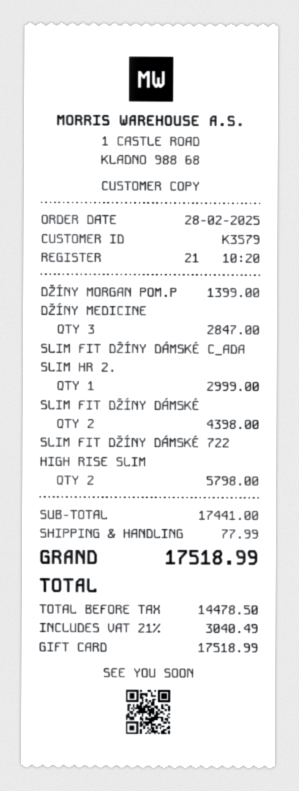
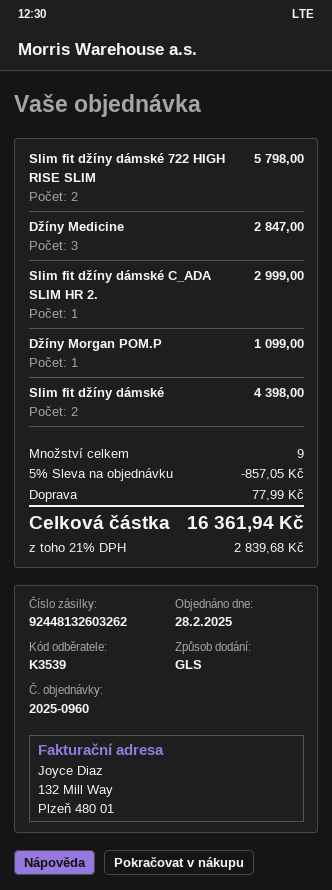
customer number: K3579 -> K3539
DŽÍNY MORGAN POM.P: 1 for 1399.00 -> 1 for 1099.00
discount: none -> 5% = 857.05
tax: 21% = 3040.49 -> 21% = 2839.68
total: 17518.99 -> 16361.94

